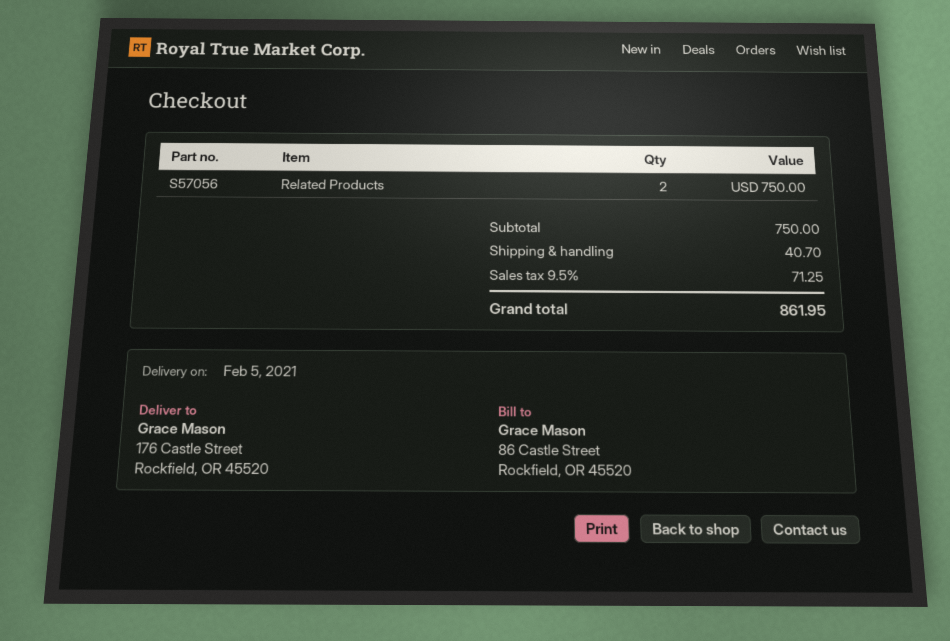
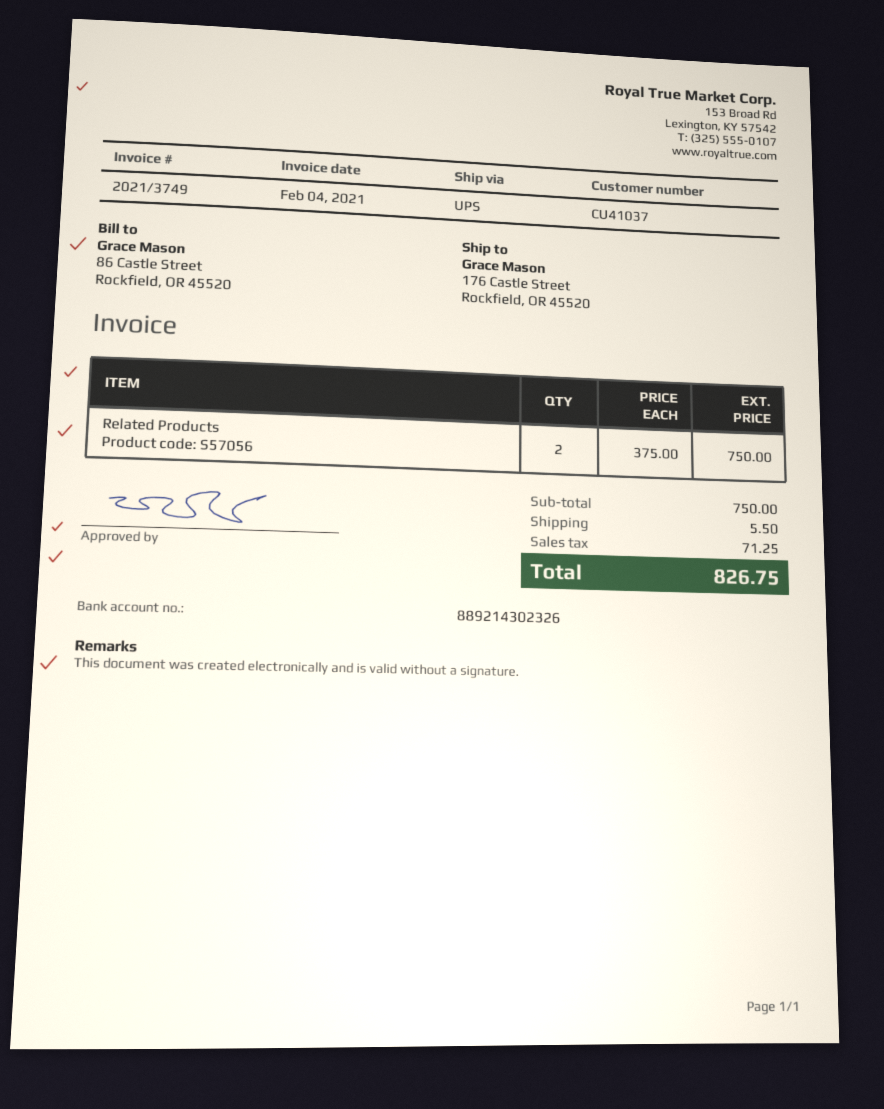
shipping: 40.70 -> 5.50
total: 861.95 -> 826.75

